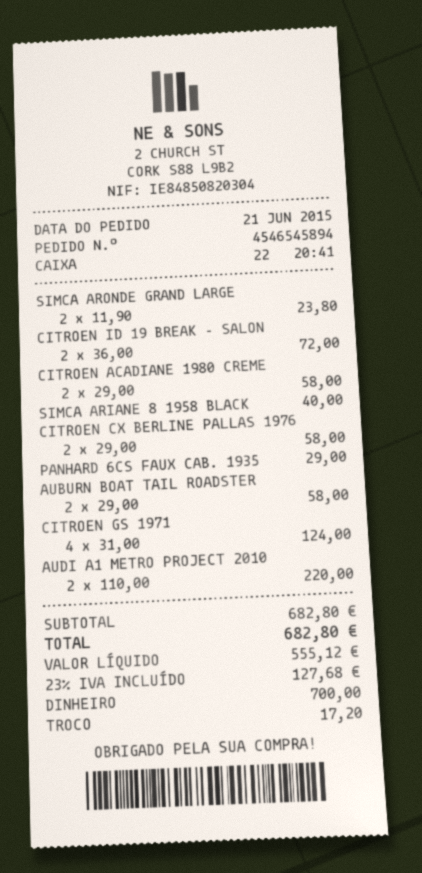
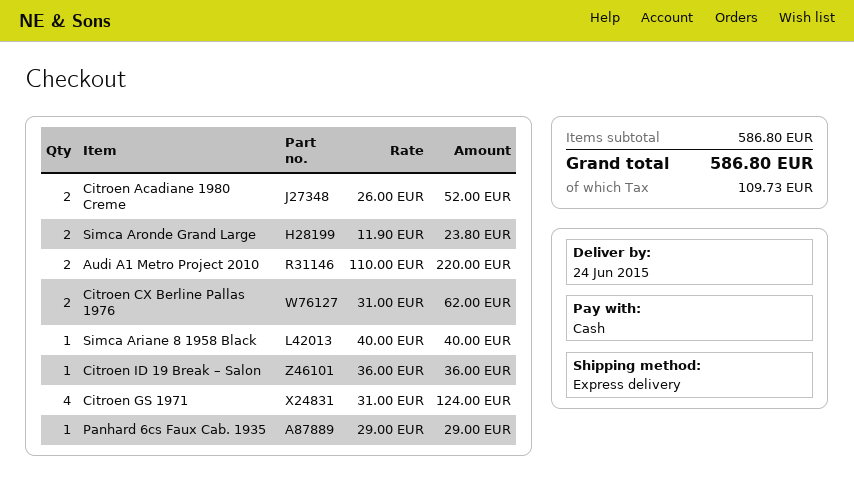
CITROEN ID 19 BREAK – SALON: 2 x 36.00 = 72.00 -> 1 x 36.00 = 36.00
CITROEN ACADIANE 1980 CREME: 2 x 29.00 = 58.00 -> 2 x 26.00 = 52.00
CITROEN CX BERLINE PALLAS 1976: 2 x 29.00 = 58.00 -> 2 x 31.00 = 62.00
AUBURN BOAT TAIL ROADSTER: 2 x 29.00 = 58.00 -> none
subtotal: 682.80 -> 586.80
tax: 127.68 -> 109.73
total: 682.80 -> 586.80

